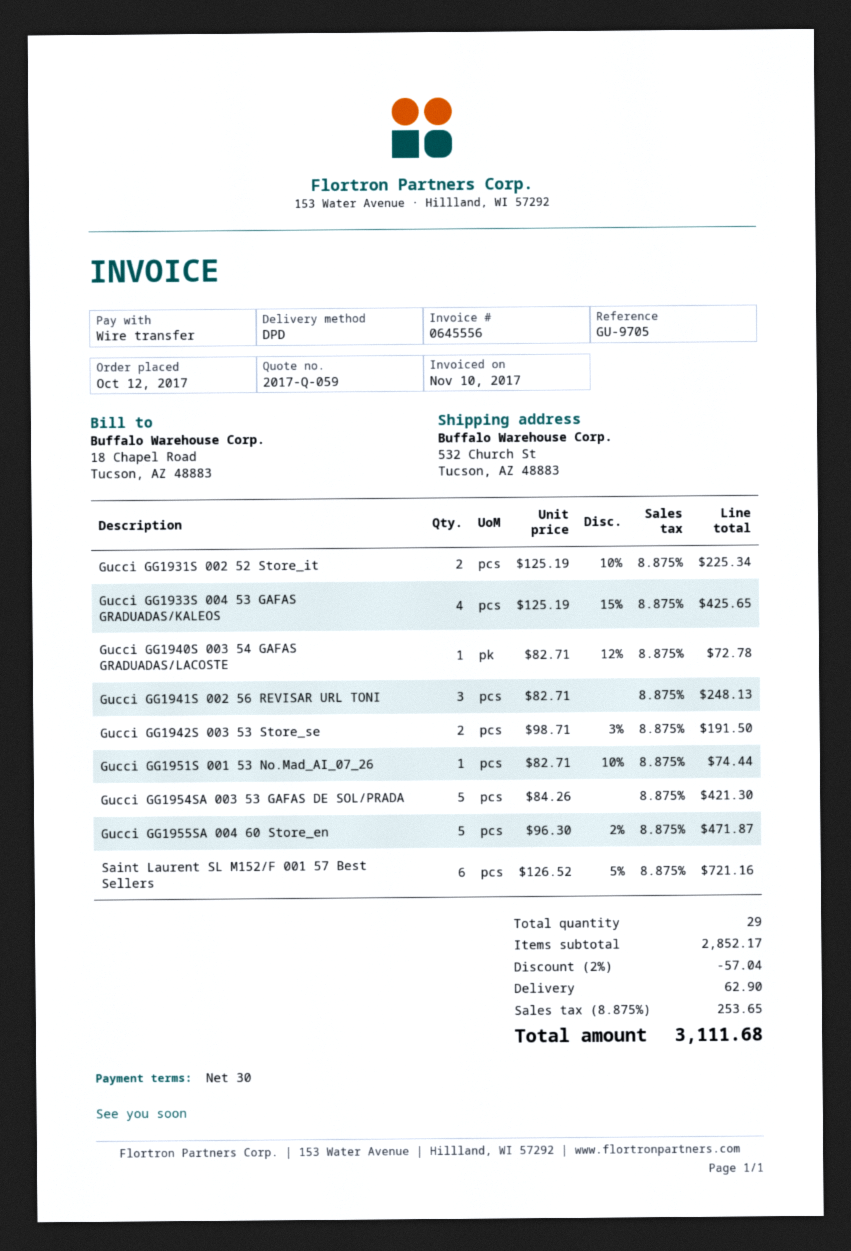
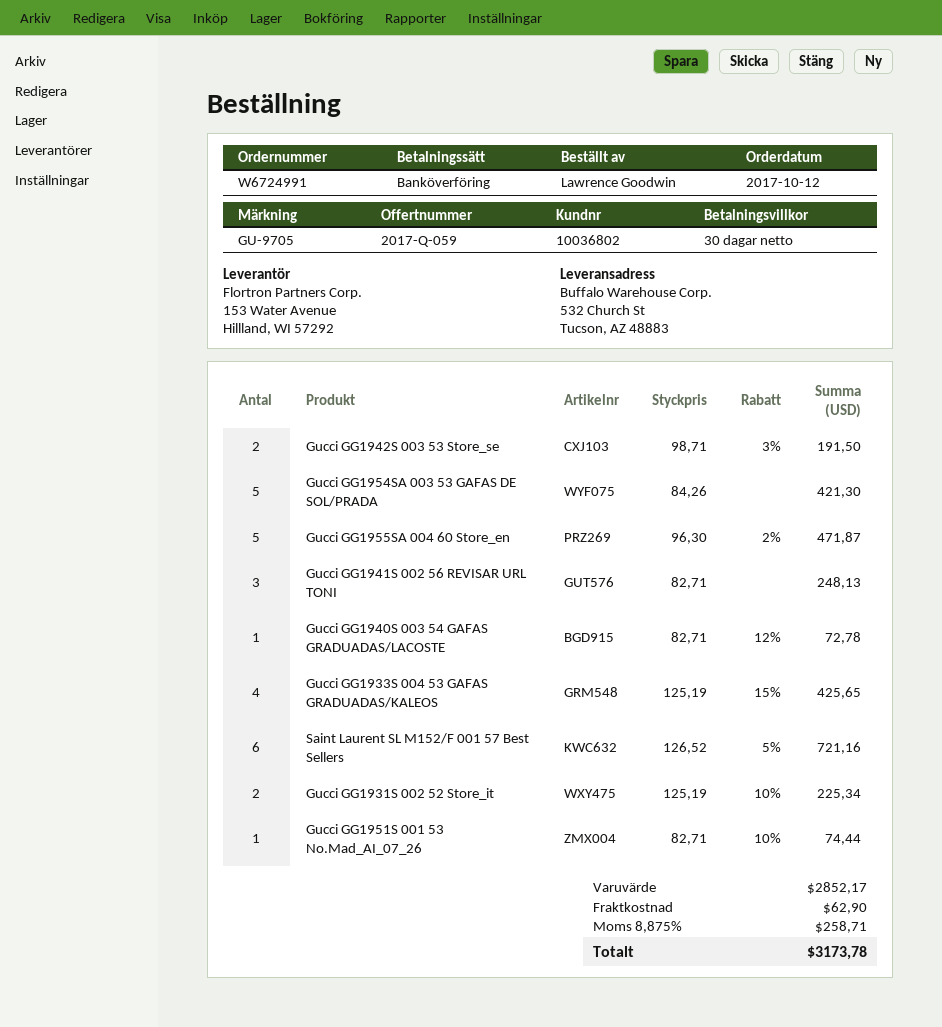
discount: 2% = 57.04 -> none
tax: 8.875% = 253.65 -> 8.875% = 258.71
total: 3111.68 -> 3173.78

